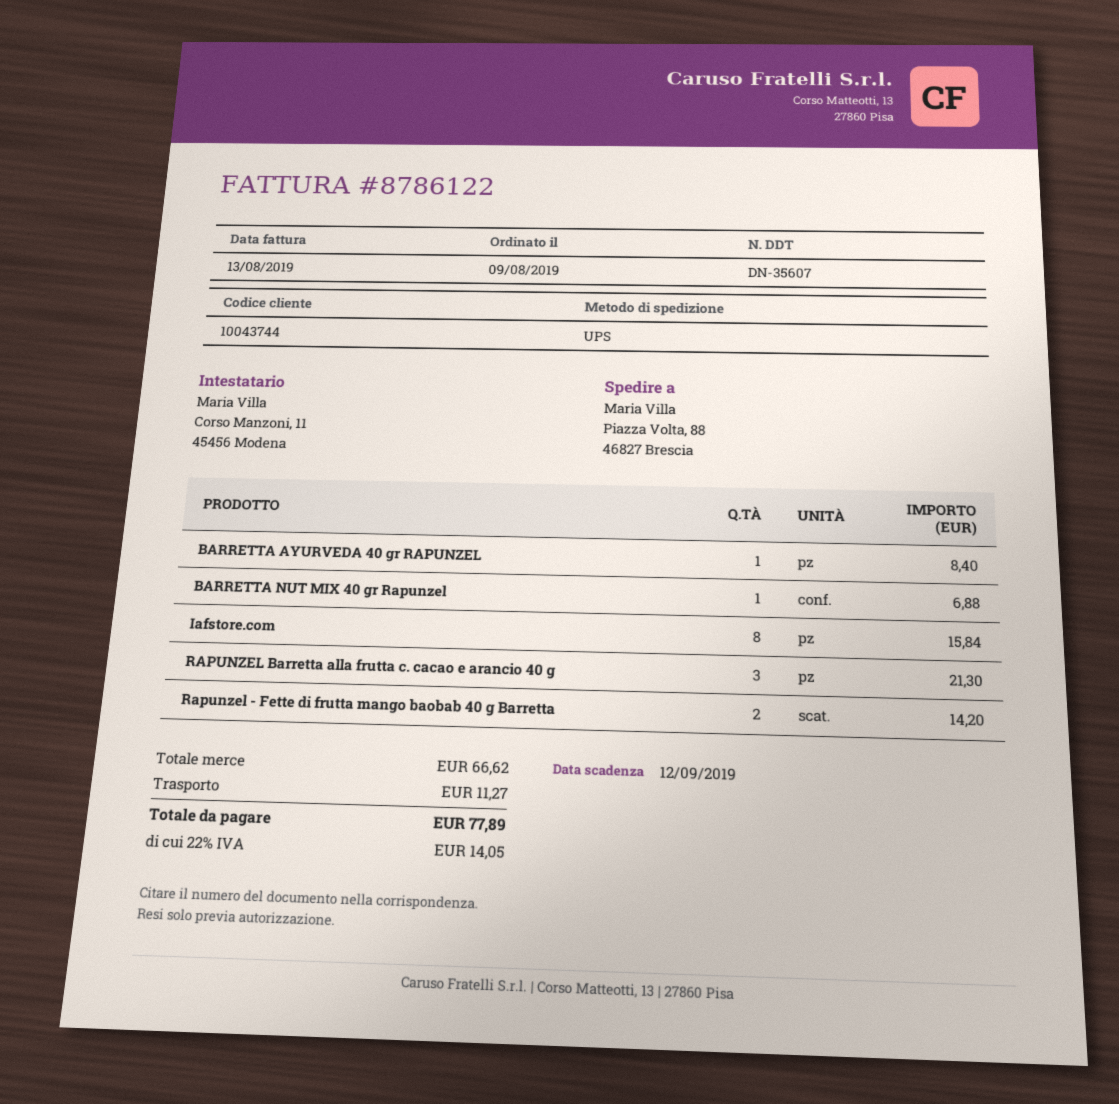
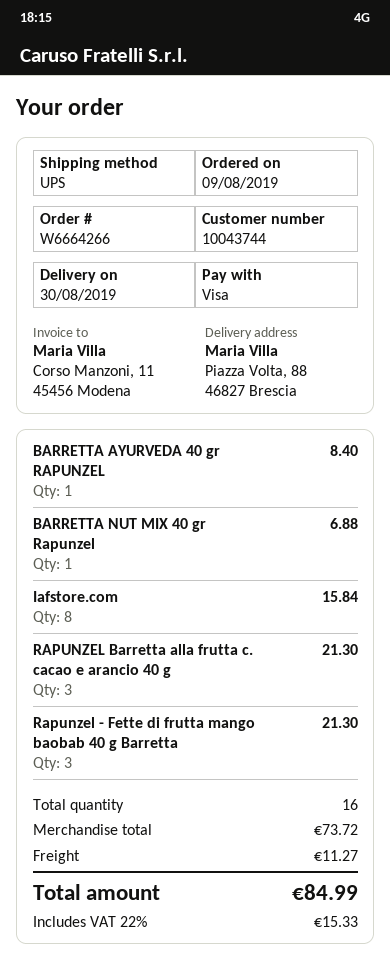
Rapunzel - Fette di frutta mango baobab 40 g Barretta: 2 for 14.20 -> 3 for 21.30
subtotal: 66.62 -> 73.72
tax: 22% = 14.05 -> 22% = 15.33
total: 77.89 -> 84.99

